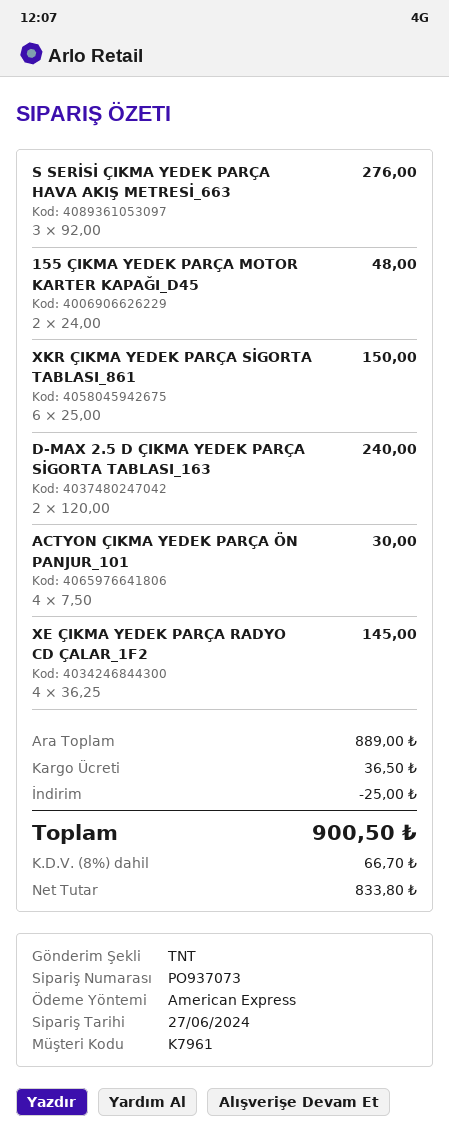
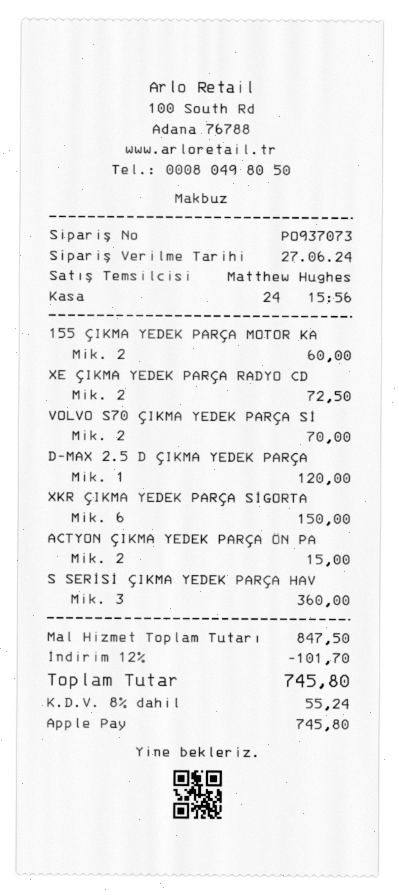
payment method: American Express -> Apple Pay
S SERİSİ ÇIKMA YEDEK PARÇA HAVA AKIŞ METRESİ_663: 3 for 276.00 -> 3 for 360.00
155 ÇIKMA YEDEK PARÇA MOTOR KARTER KAPAĞI_D45: 2 for 48.00 -> 2 for 60.00
D-MAX 2.5 D ÇIKMA YEDEK PARÇA SİGORTA TABLASI_163: 2 for 240.00 -> 1 for 120.00
ACTYON ÇIKMA YEDEK PARÇA ÖN PANJUR_101: 4 for 30.00 -> 2 for 15.00
XE ÇIKMA YEDEK PARÇA RADYO CD ÇALAR_1F2: 4 for 145.00 -> 2 for 72.50
VOLVO S70 ÇIKMA YEDEK PARÇA Sİ: none -> 2 for 70.00
subtotal: 889.00 -> 847.50
discount: 25.00 -> 101.70
shipping: 36.50 -> none
tax: 8% = 66.70 -> 8% = 55.24
total: 900.50 -> 745.80

